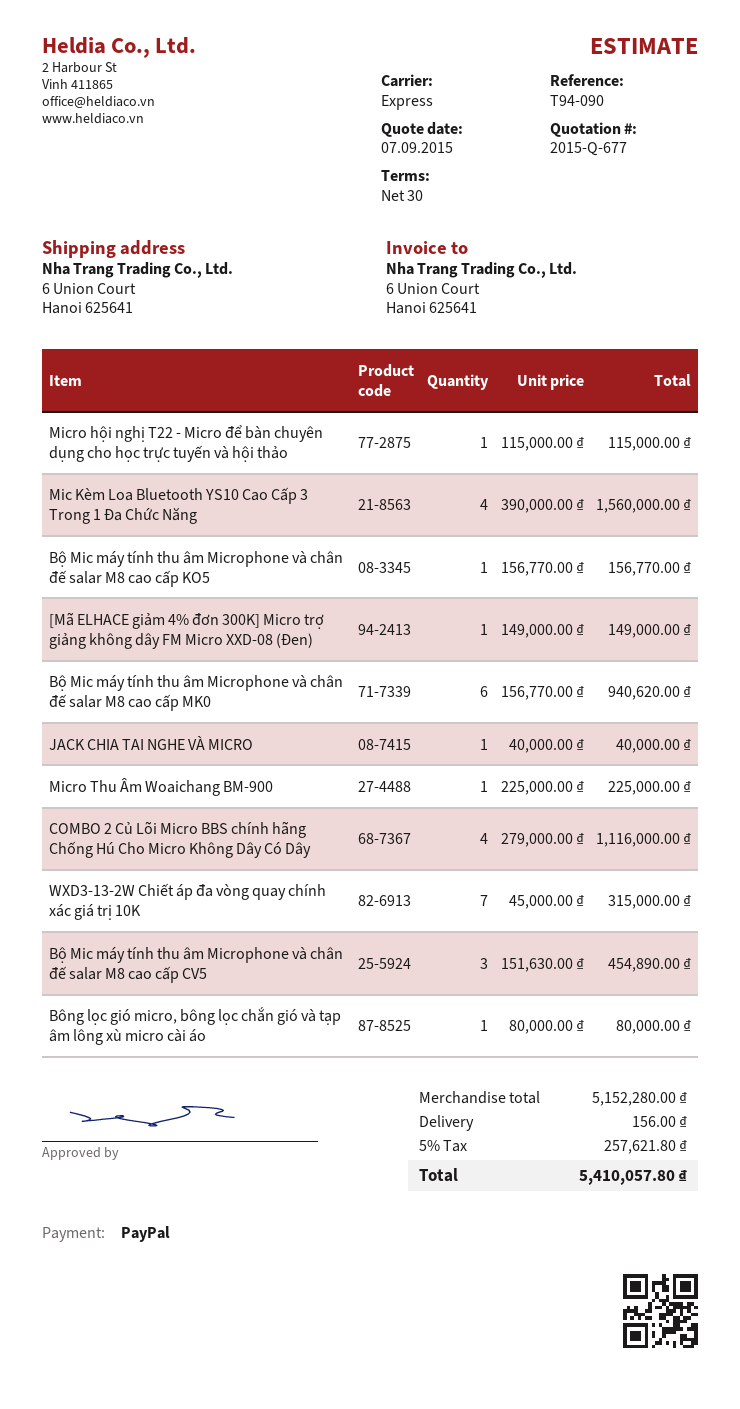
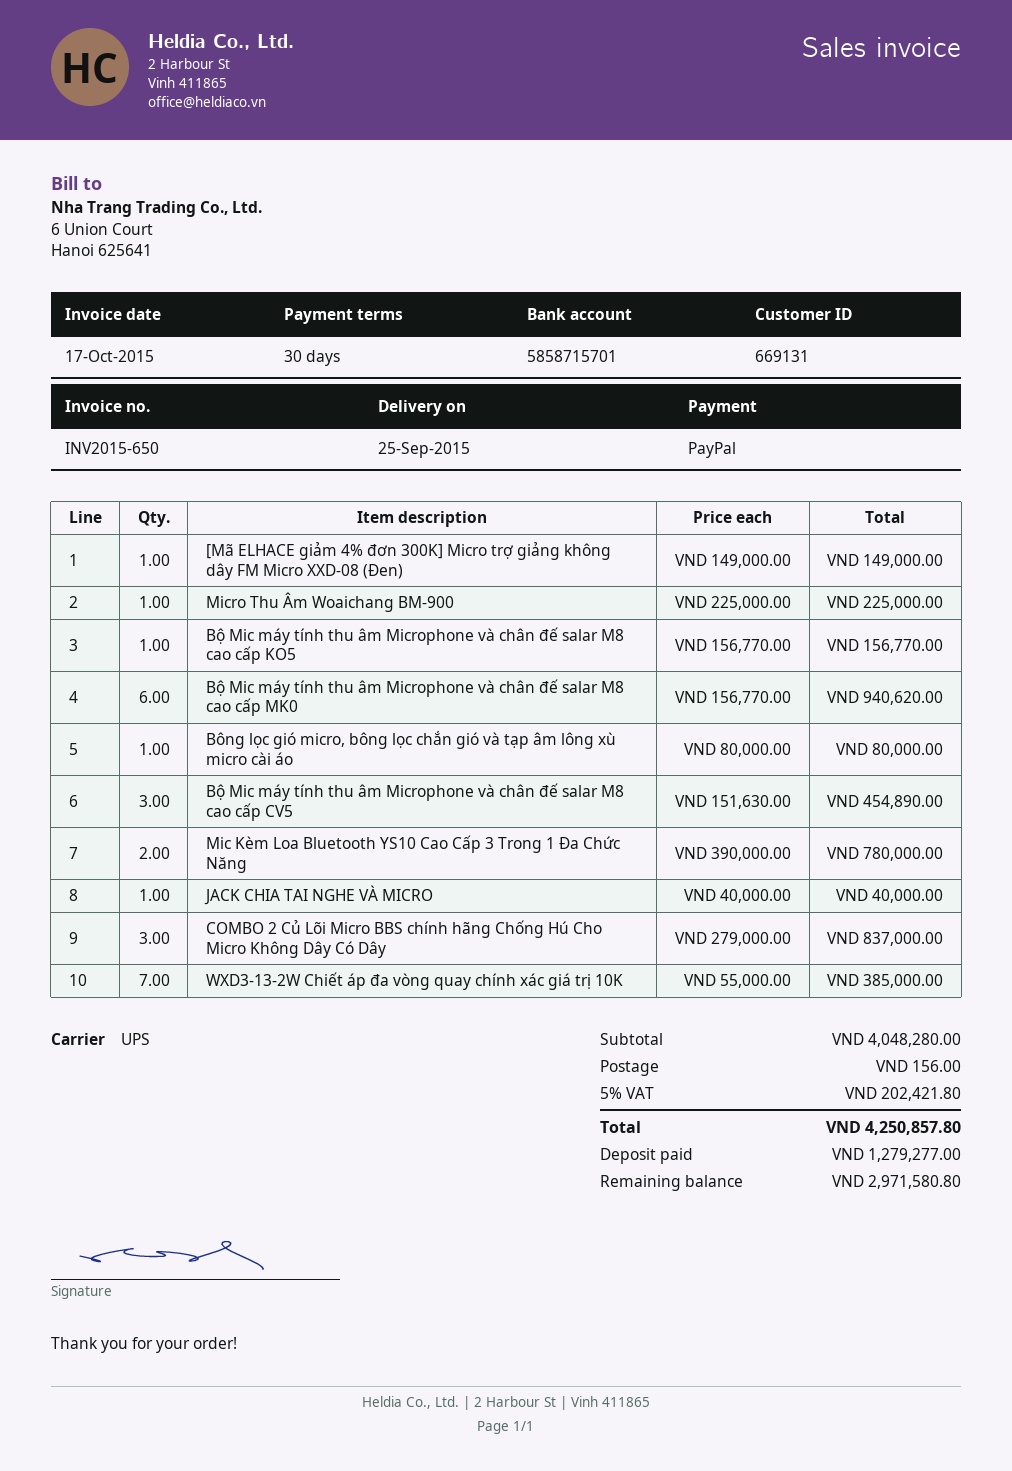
shipping method: express -> UPS
Micro hội nghị T22 - Micro để bàn chuyên dụng cho học trực tuyến và hội thảo: 1 x 115000.00 = 115000.00 -> none
Mic Kèm Loa Bluetooth YS10 Cao Cấp 3 Trong 1 Đa Chức Năng: 4 x 390000.00 = 1560000.00 -> 2 x 390000.00 = 780000.00
COMBO 2 Củ Lõi Micro BBS chính hãng Chống Hú Cho Micro Không Dây Có Dây: 4 x 279000.00 = 1116000.00 -> 3 x 279000.00 = 837000.00
WXD3-13-2W Chiết áp đa vòng quay chính xác giá trị 10K: 7 x 45000.00 = 315000.00 -> 7 x 55000.00 = 385000.00
subtotal: 5152280.00 -> 4048280.00
tax: 5% = 257621.80 -> 5% = 202421.80
total: 5410057.80 -> 4250857.80

